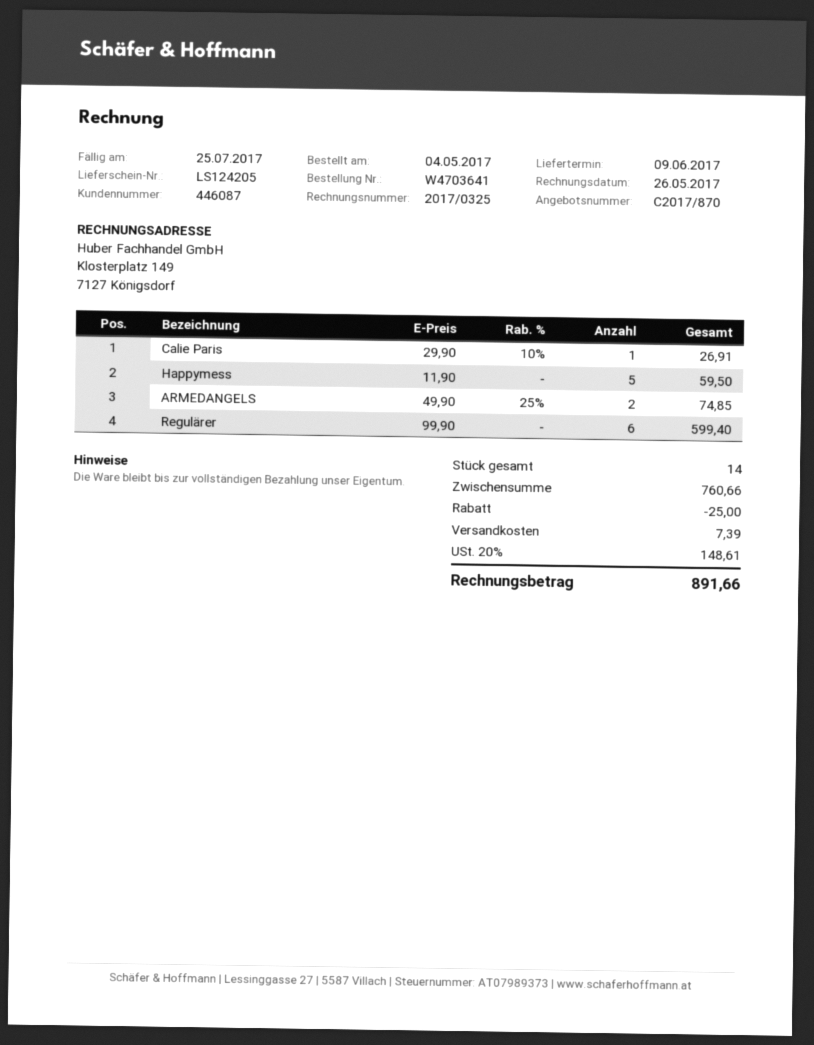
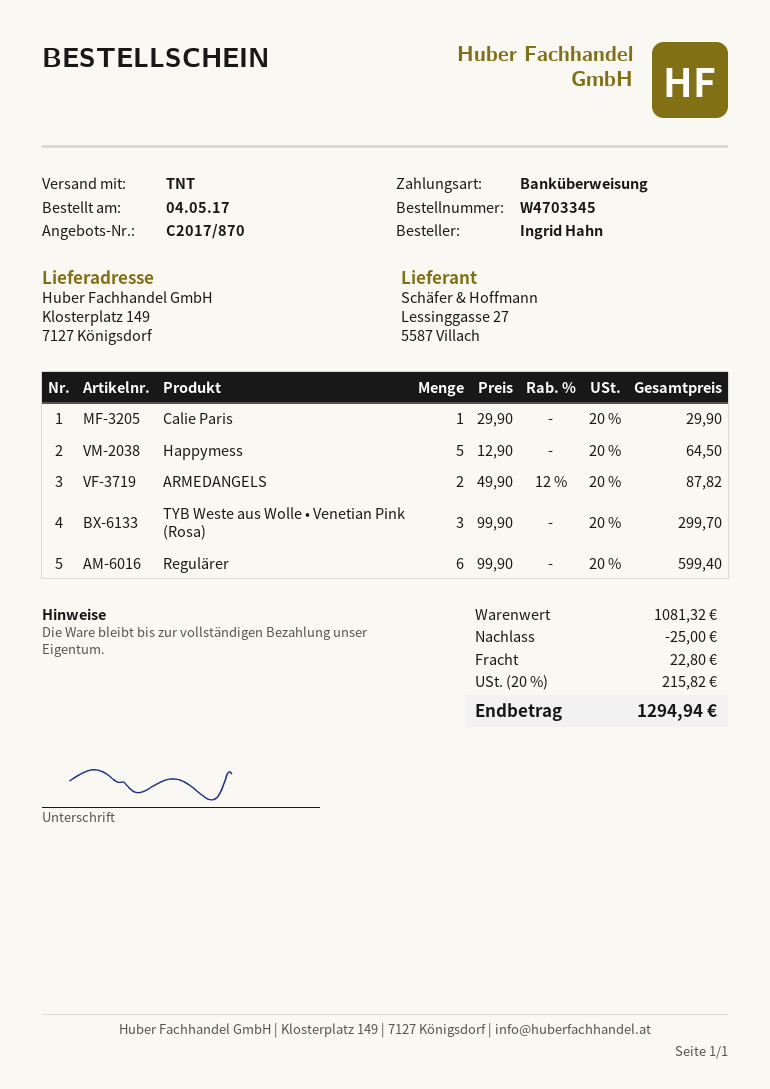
order number: W4703641 -> W4703345
Calie Paris: 1 x 29.90 - 10% = 26.91 -> 1 x 29.90 = 29.90
Happymess: 5 x 11.90 = 59.50 -> 5 x 12.90 = 64.50
ARMEDANGELS: 2 x 49.90 - 25% = 74.85 -> 2 x 49.90 - 12% = 87.82
TYB Weste aus Wolle • Venetian Pink (Rosa): none -> 3 x 99.90 = 299.70
subtotal: 760.66 -> 1081.32
shipping: 7.39 -> 22.80
tax: 20% = 148.61 -> 20% = 215.82
total: 891.66 -> 1294.94

